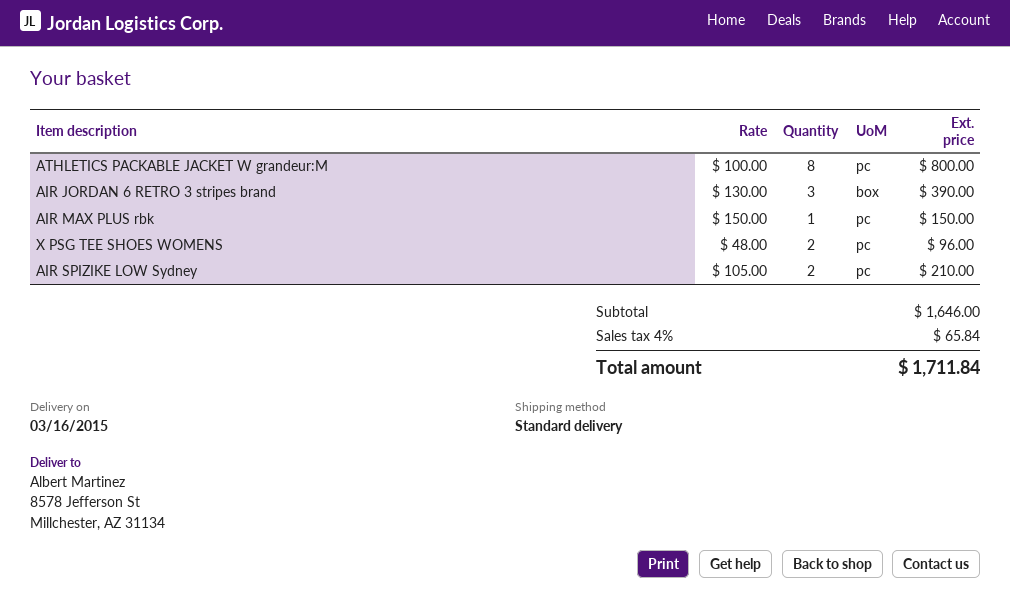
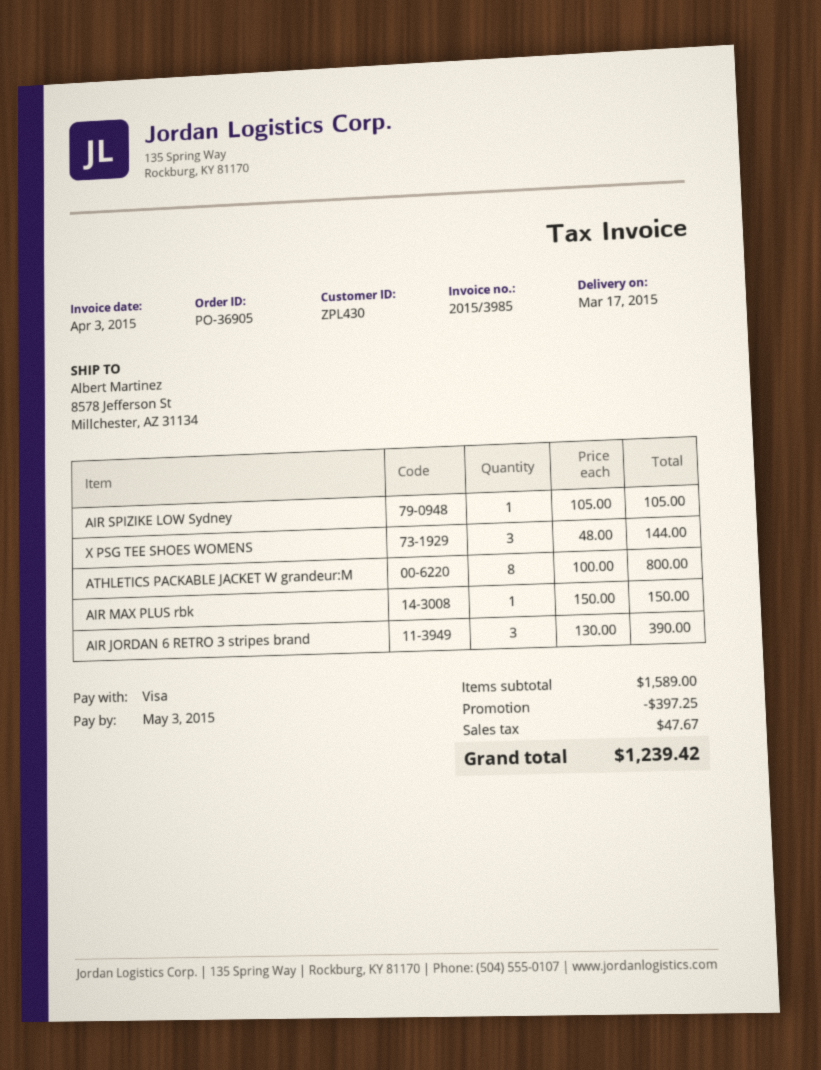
delivery date: 2015-03-16 -> 2015-03-17
X PSG TEE SHOES WOMENS: 2 x 48.00 = 96.00 -> 3 x 48.00 = 144.00
AIR SPIZIKE LOW Sydney: 2 x 105.00 = 210.00 -> 1 x 105.00 = 105.00
subtotal: 1646.00 -> 1589.00
discount: none -> 397.25
tax: 65.84 -> 47.67
total: 1711.84 -> 1239.42

